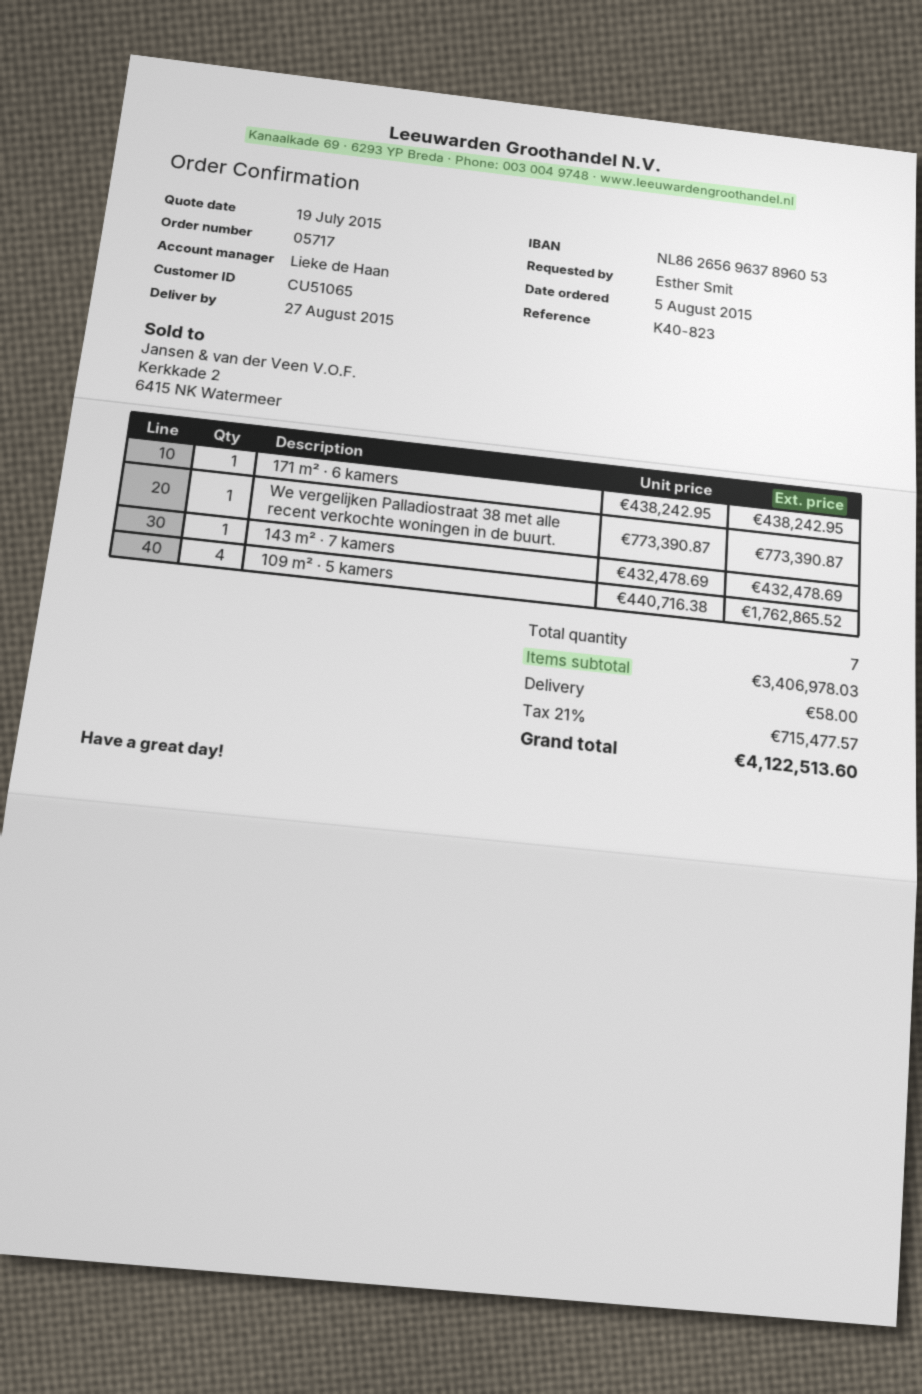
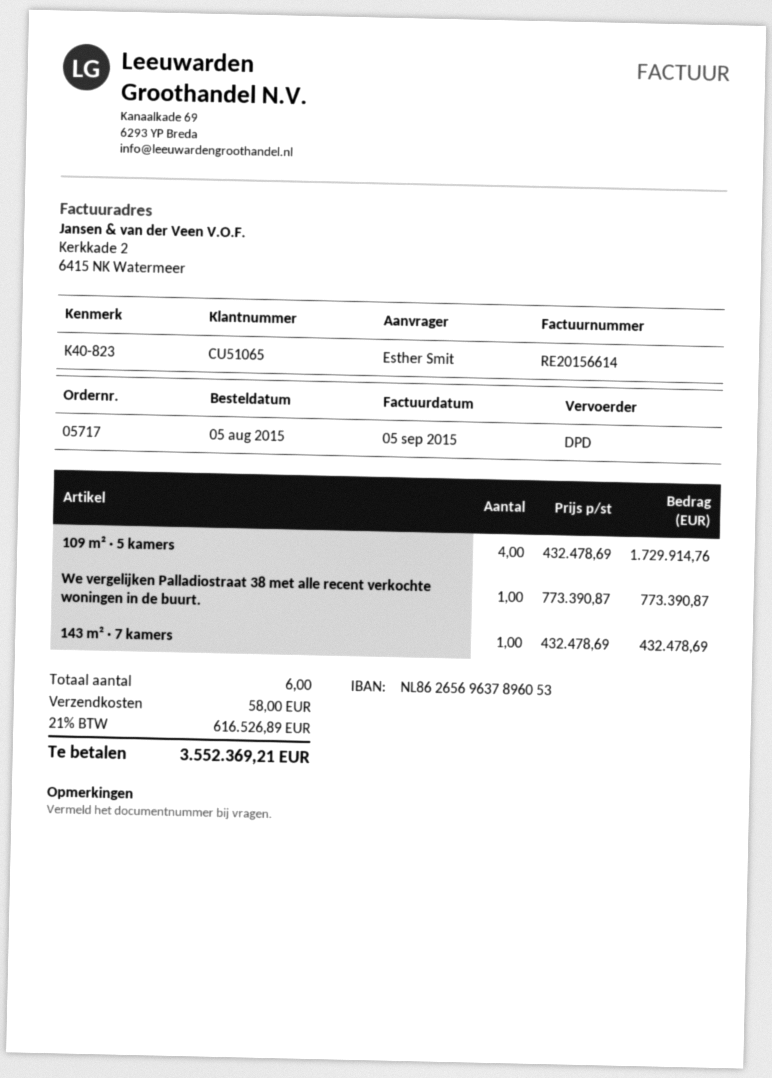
171 m² · 6 kamers: 1 x 438242.95 = 438242.95 -> none
109 m² · 5 kamers: 4 x 440716.38 = 1762865.52 -> 4 x 432478.69 = 1729914.76
total quantity: 7 -> 6
tax: 21% = 715477.57 -> 21% = 616526.89
total: 4122513.60 -> 3552369.21

